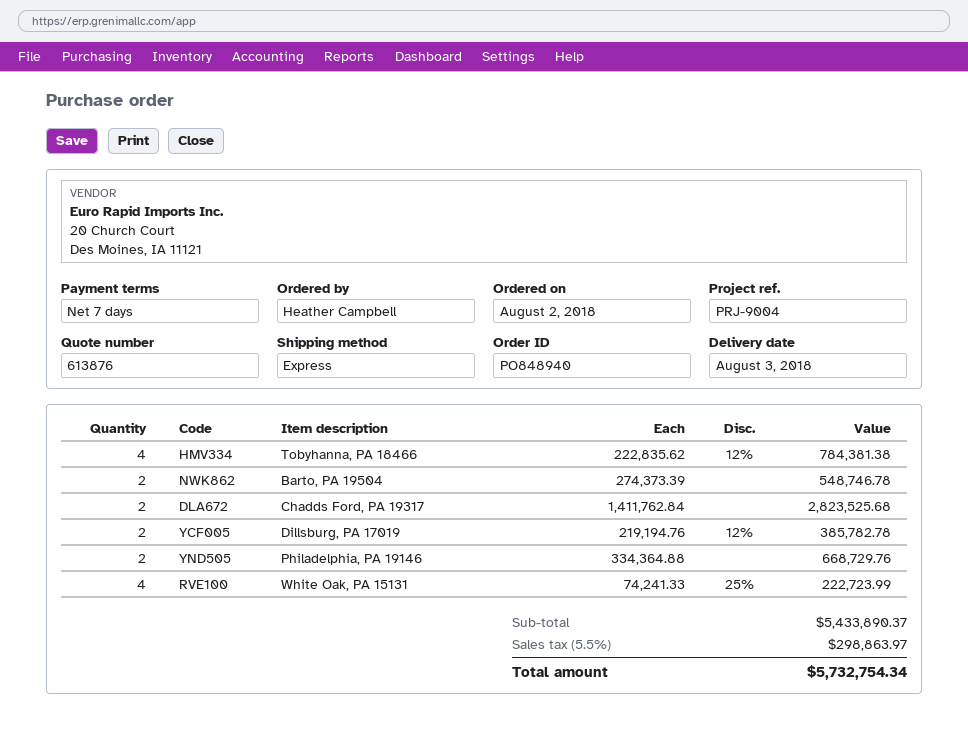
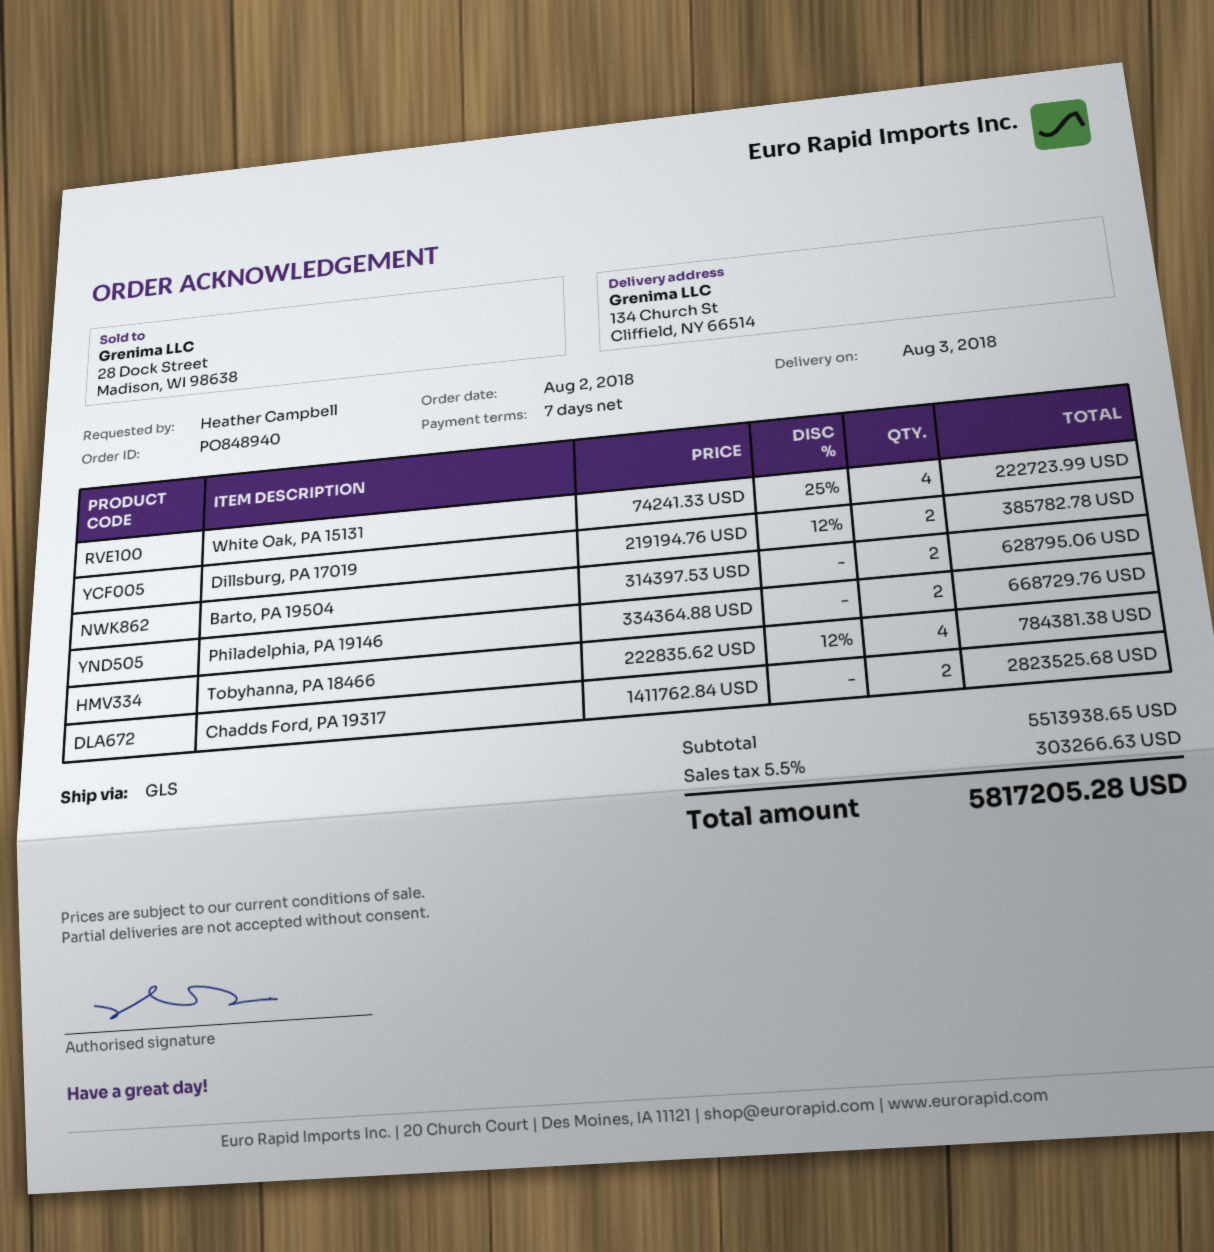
shipping method: express -> GLS
Barto, PA 19504: 2 x 274373.39 = 548746.78 -> 2 x 314397.53 = 628795.06
subtotal: 5433890.37 -> 5513938.65
tax: 5.5% = 298863.97 -> 5.5% = 303266.63
total: 5732754.34 -> 5817205.28

